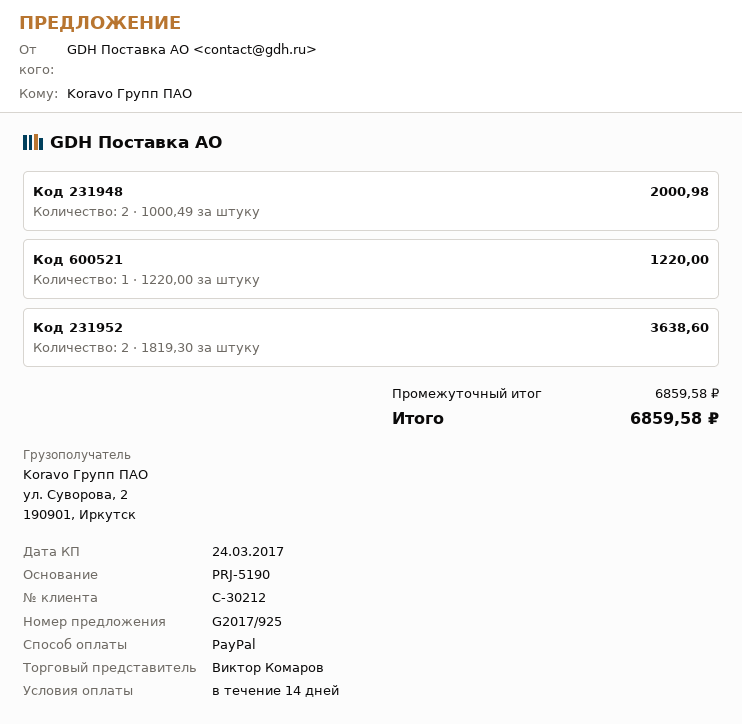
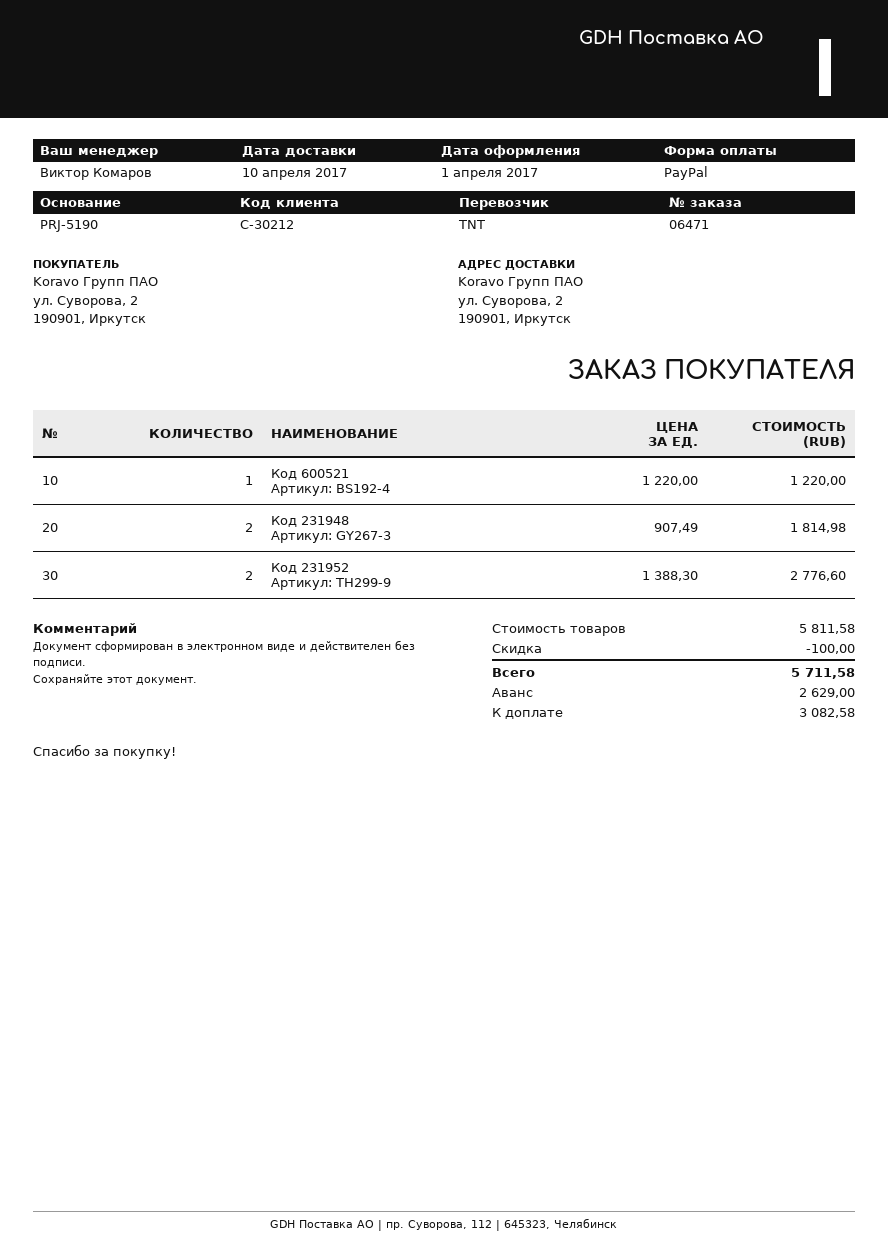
Код 231948: 2 x 1000.49 = 2000.98 -> 2 x 907.49 = 1814.98
Код 231952: 2 x 1819.30 = 3638.60 -> 2 x 1388.30 = 2776.60
subtotal: 6859.58 -> 5811.58
discount: none -> 100.00
total: 6859.58 -> 5711.58

